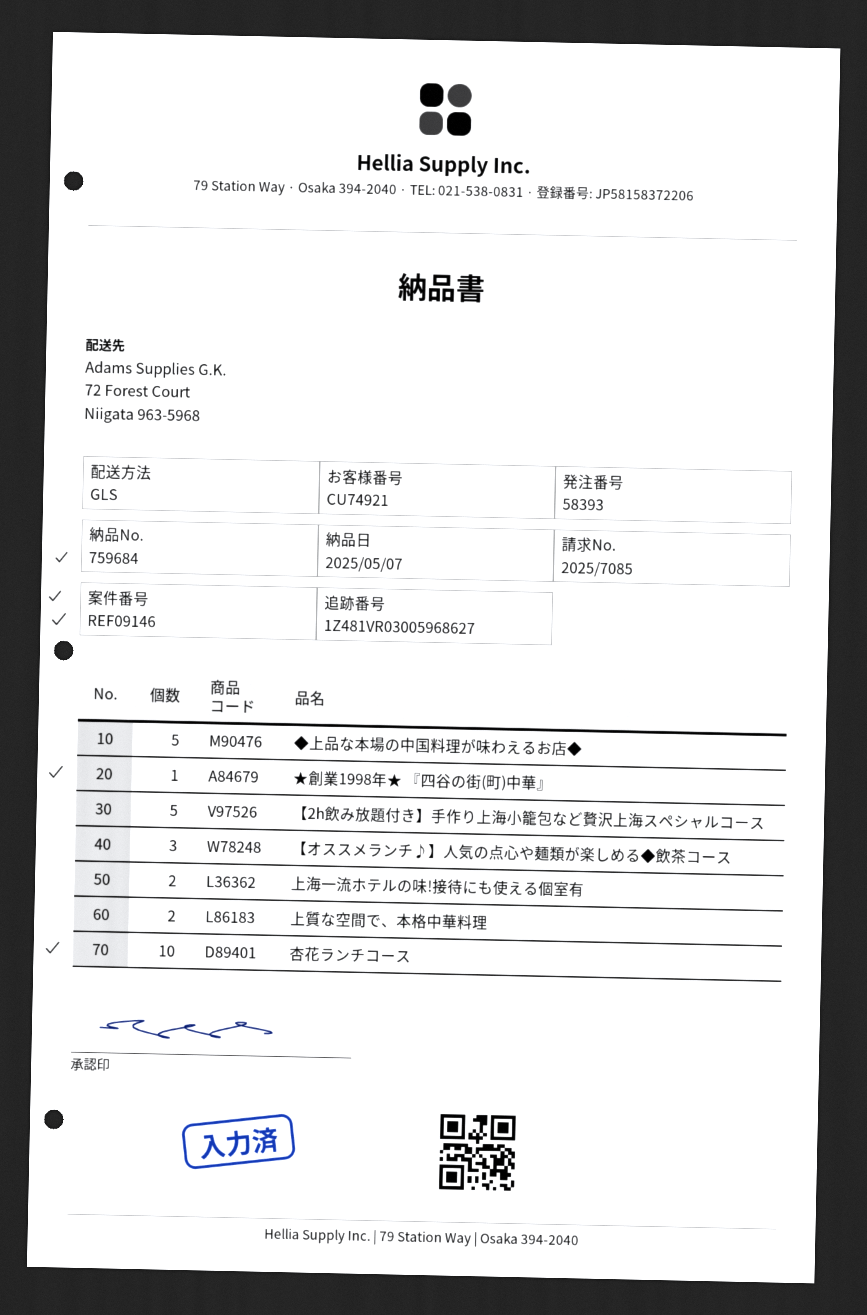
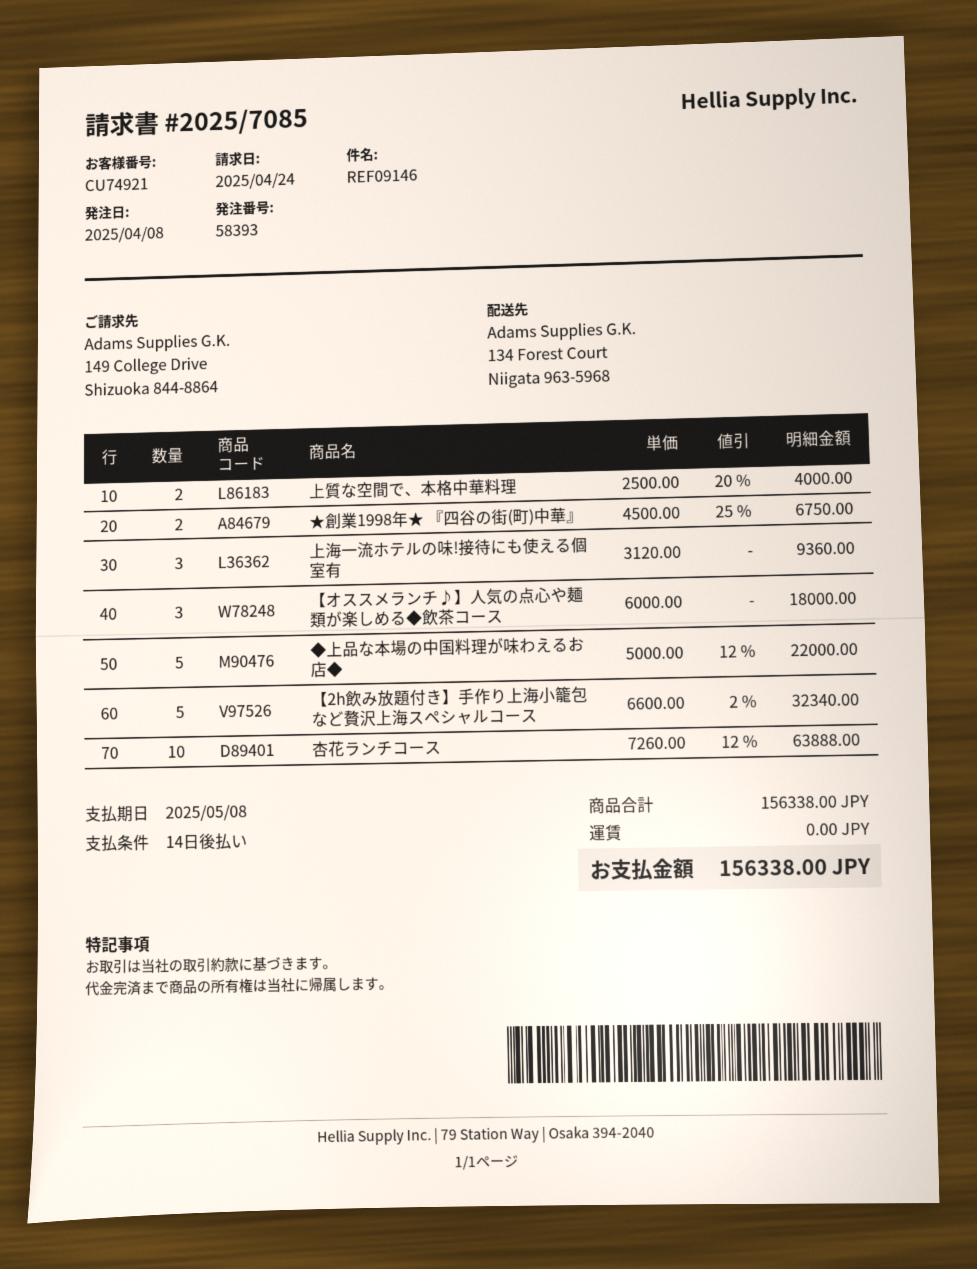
ship to: 72 Forest Court, Niigata 963-5968 -> 134 Forest Court, Niigata 963-5968
★創業1998年★ 『四谷の街(町)中華』: 1 -> 2
上海一流ホテルの味!接待にも使える個室有: 2 -> 3

